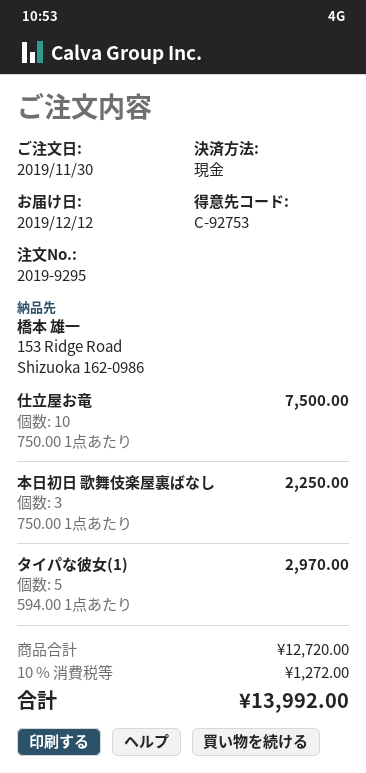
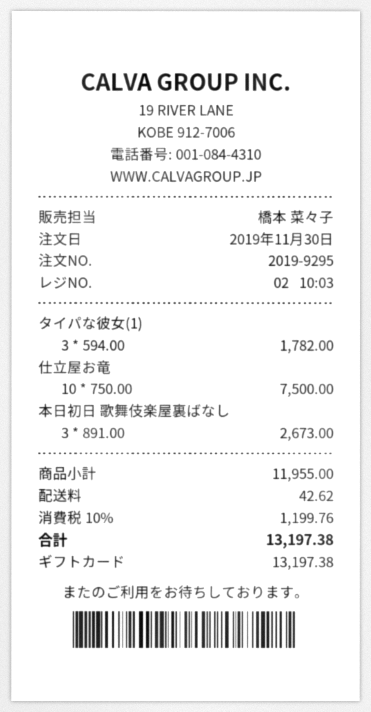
payment method: cash -> gift card
本日初日 歌舞伎楽屋裏ばなし: 3 x 750.00 = 2250.00 -> 3 x 891.00 = 2673.00
タイパな彼女(1): 5 x 594.00 = 2970.00 -> 3 x 594.00 = 1782.00
subtotal: 12720.00 -> 11955.00
shipping: none -> 42.62
tax: 10% = 1272.00 -> 10% = 1199.76
total: 13992.00 -> 13197.38

